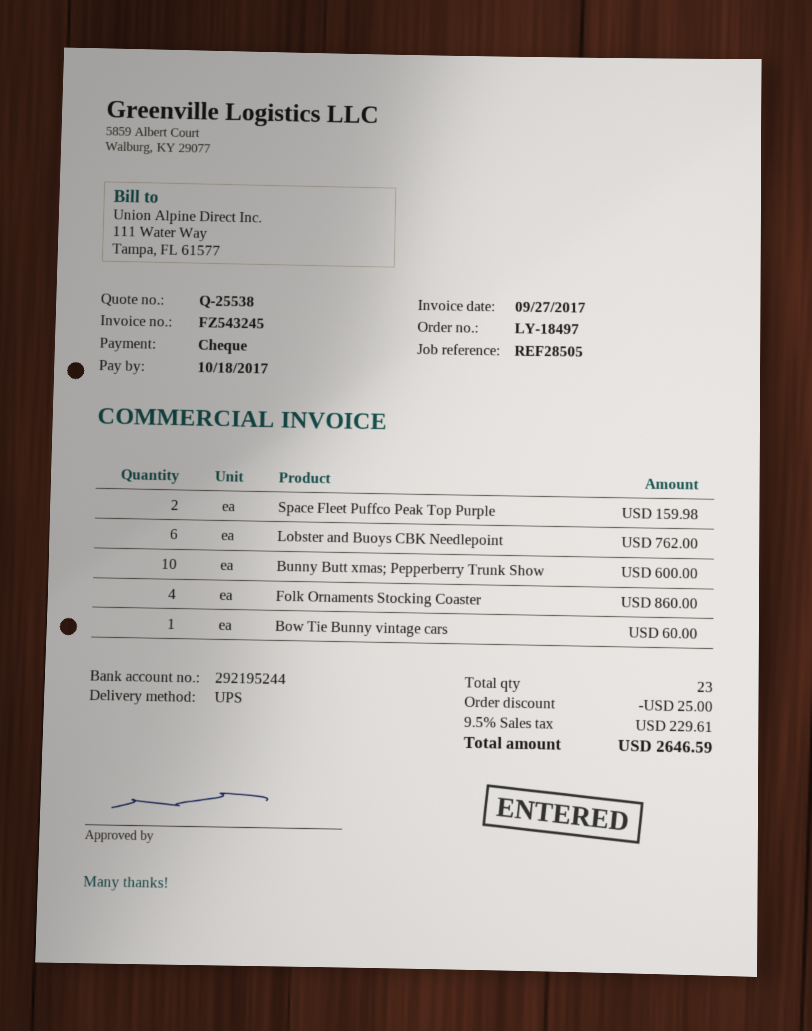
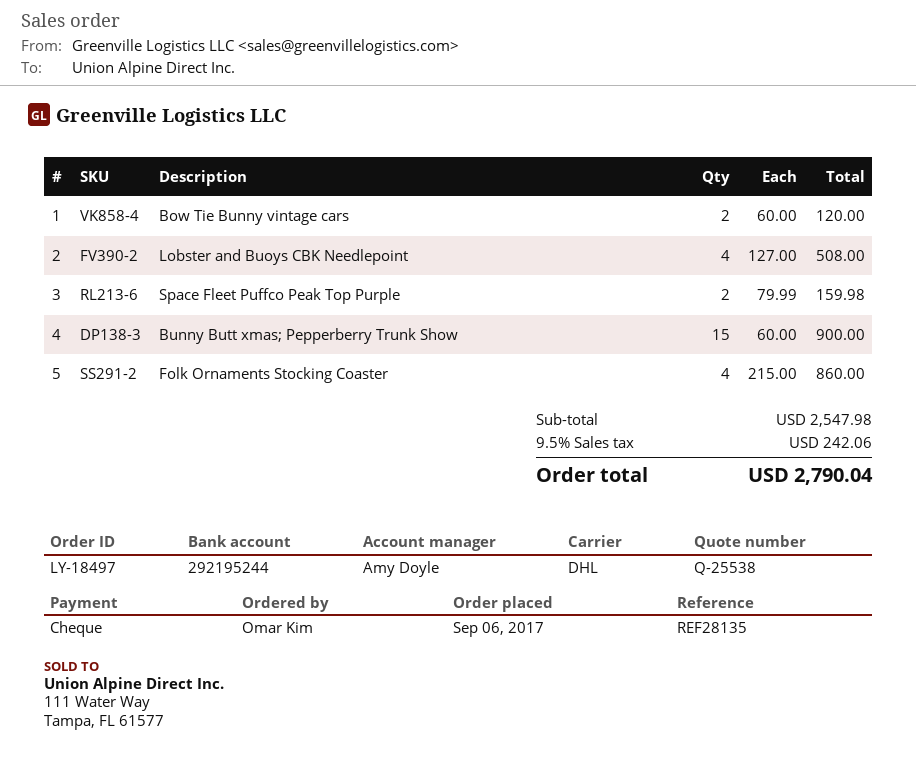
reference: REF28505 -> REF28135
shipping method: UPS -> DHL
Lobster and Buoys CBK Needlepoint: 6 for 762.00 -> 4 for 508.00
Bunny Butt xmas; Pepperberry Trunk Show: 10 for 600.00 -> 15 for 900.00
Bow Tie Bunny vintage cars: 1 for 60.00 -> 2 for 120.00
discount: 25.00 -> none
tax: 9.5% = 229.61 -> 9.5% = 242.06
total: 2646.59 -> 2790.04

